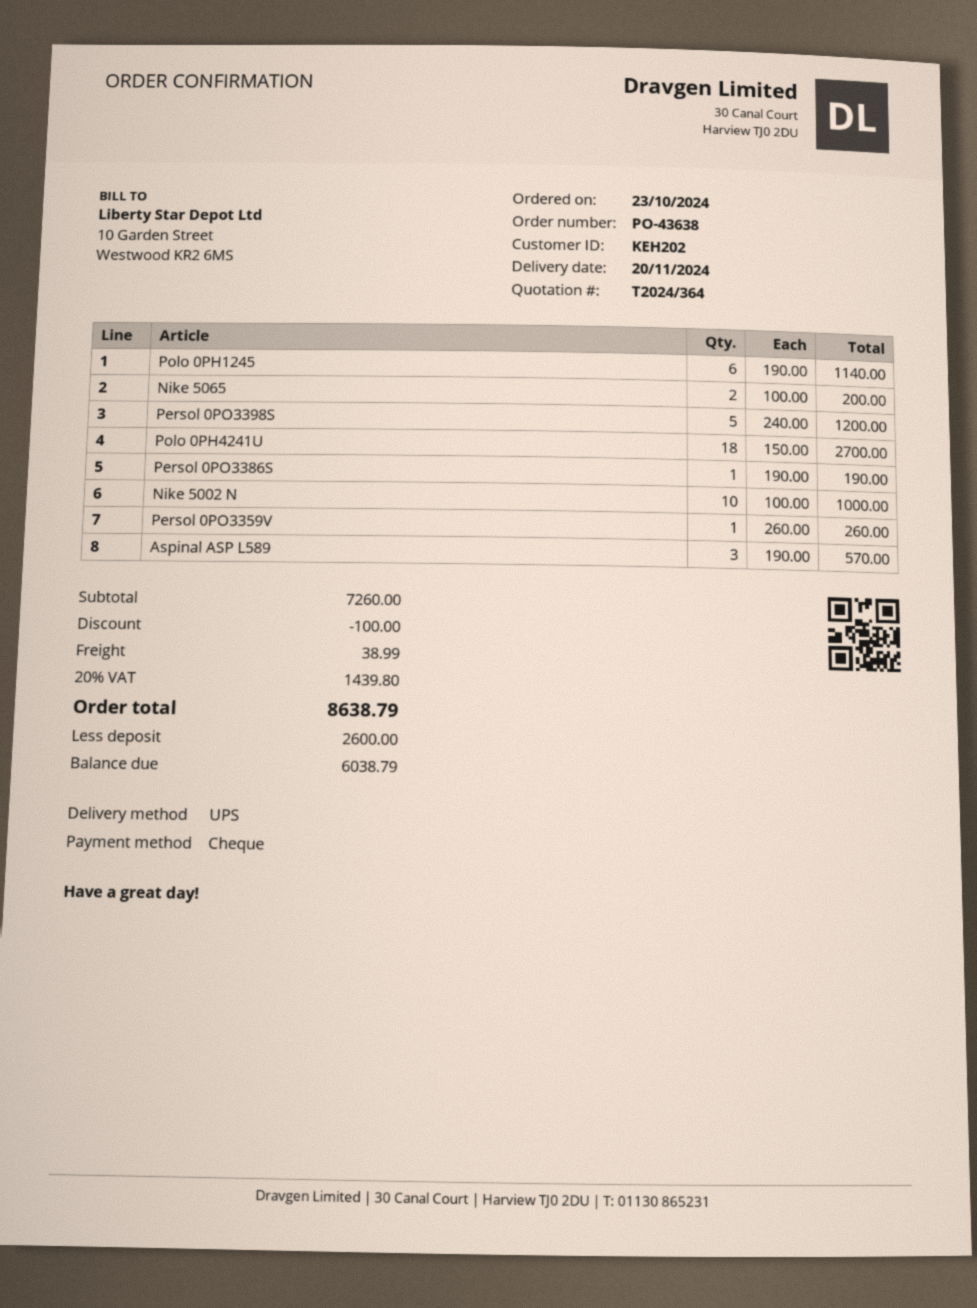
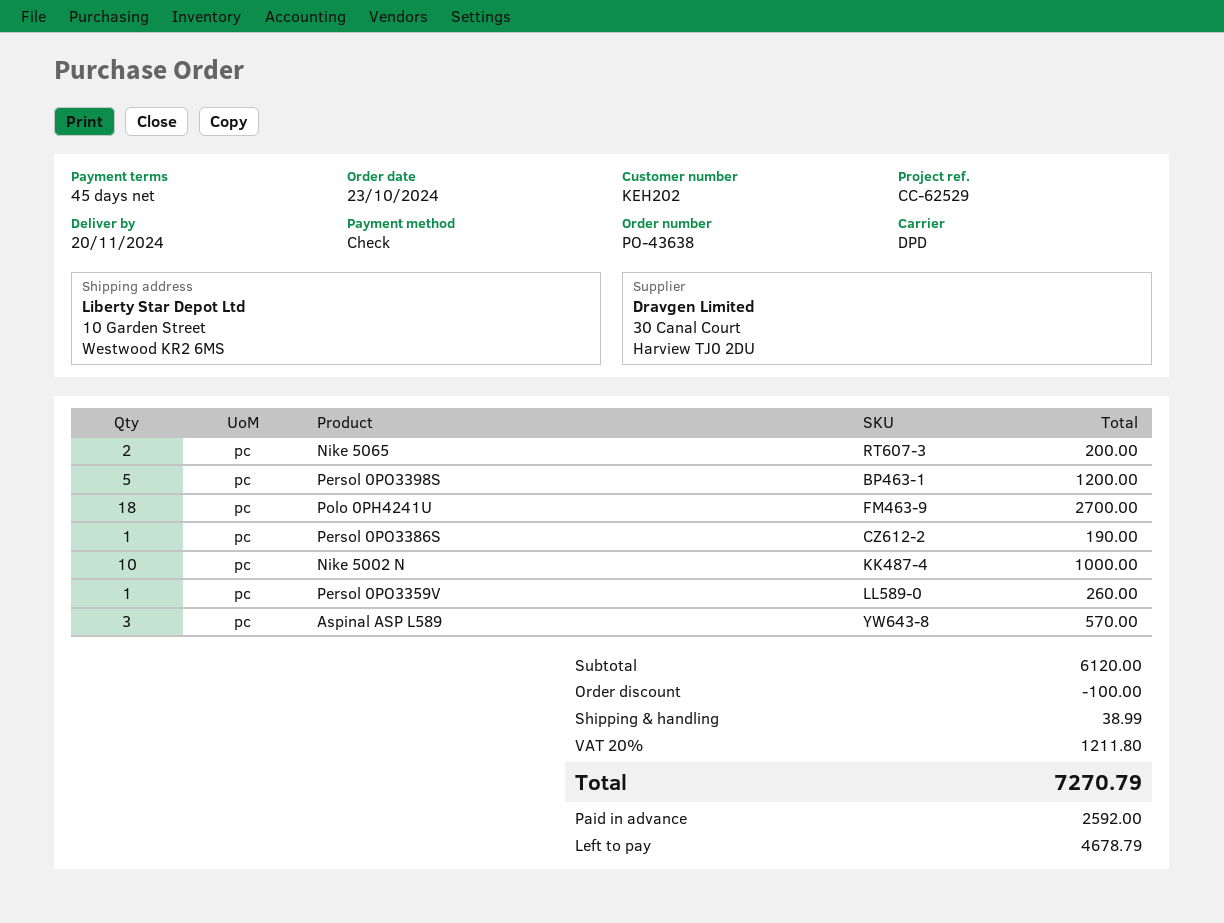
shipping method: UPS -> DPD
Polo 0PH1245: 6 for 1140.00 -> none
subtotal: 7260.00 -> 6120.00
tax: 20% = 1439.80 -> 20% = 1211.80
total: 8638.79 -> 7270.79
deposit: 2600.00 -> 2592.00
balance: 6038.79 -> 4678.79

